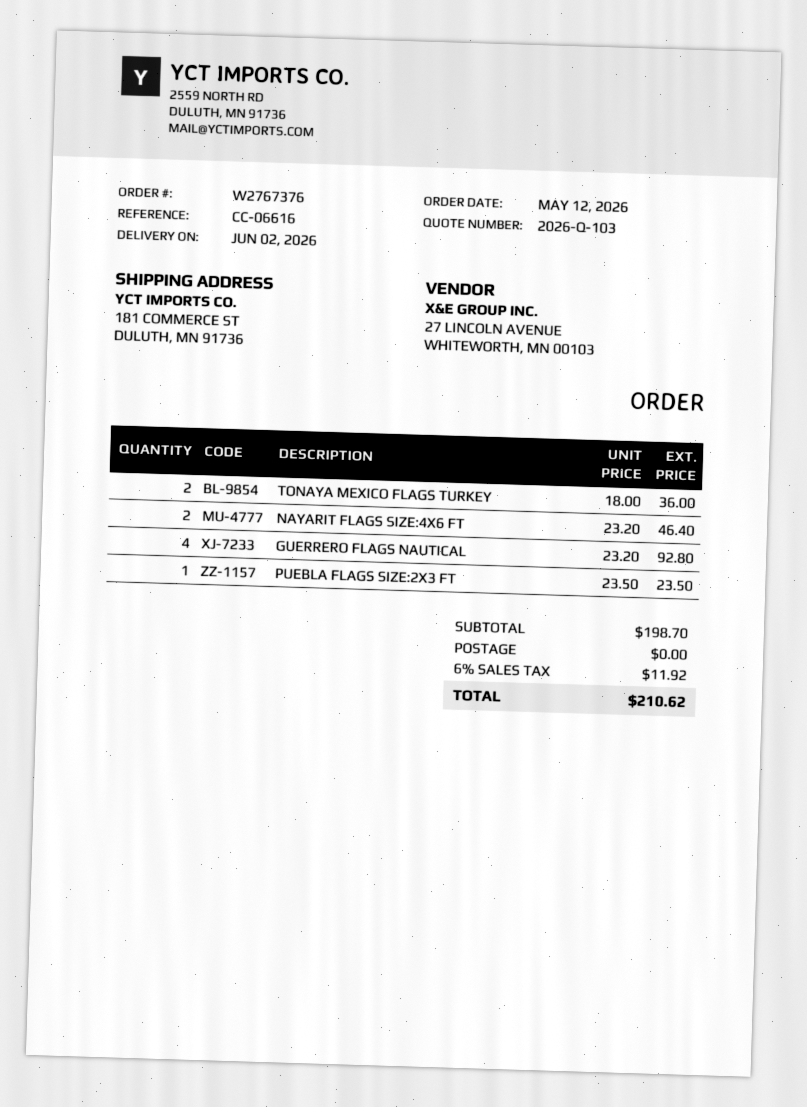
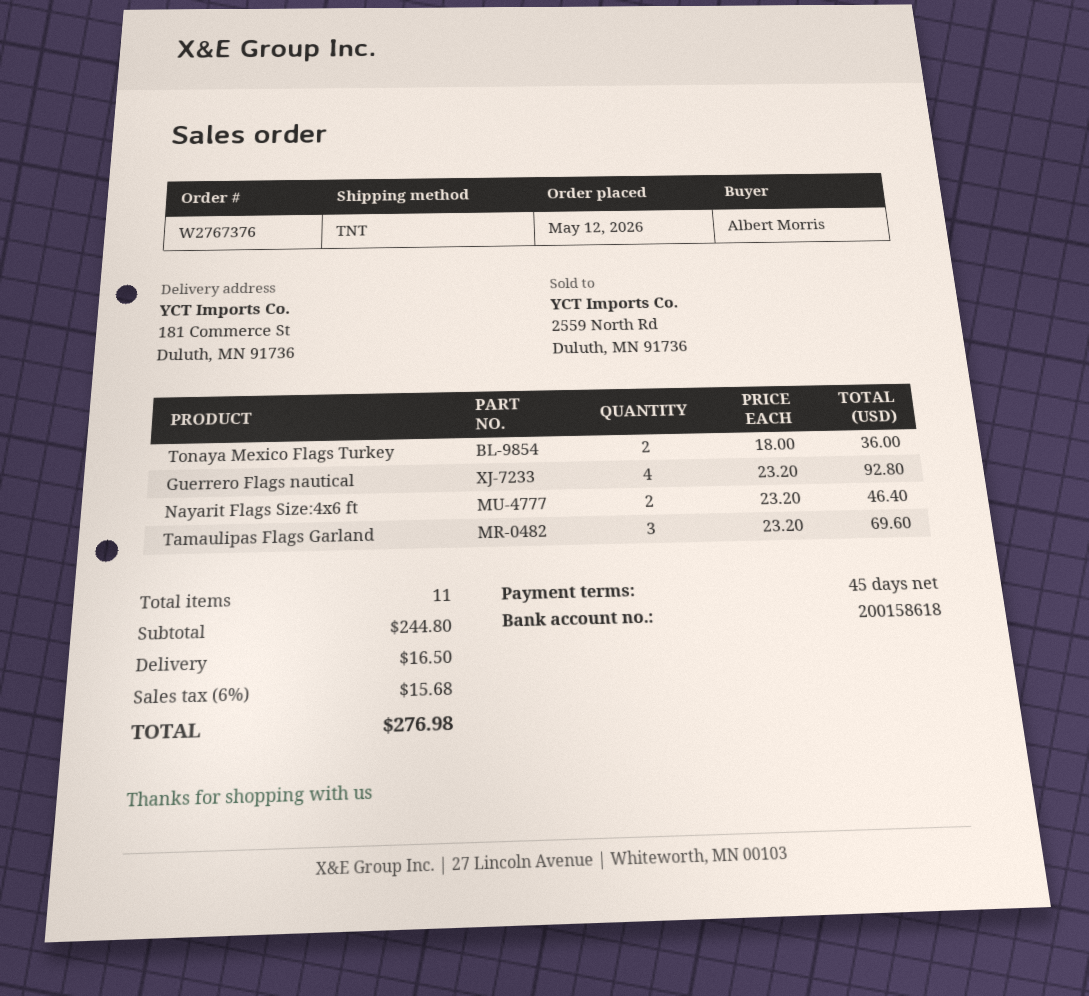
PUEBLA FLAGS SIZE:2X3 FT: 1 x 23.50 = 23.50 -> none
Tamaulipas Flags Garland: none -> 3 x 23.20 = 69.60
subtotal: 198.70 -> 244.80
shipping: 0.00 -> 16.50
tax: 6% = 11.92 -> 6% = 15.68
total: 210.62 -> 276.98

